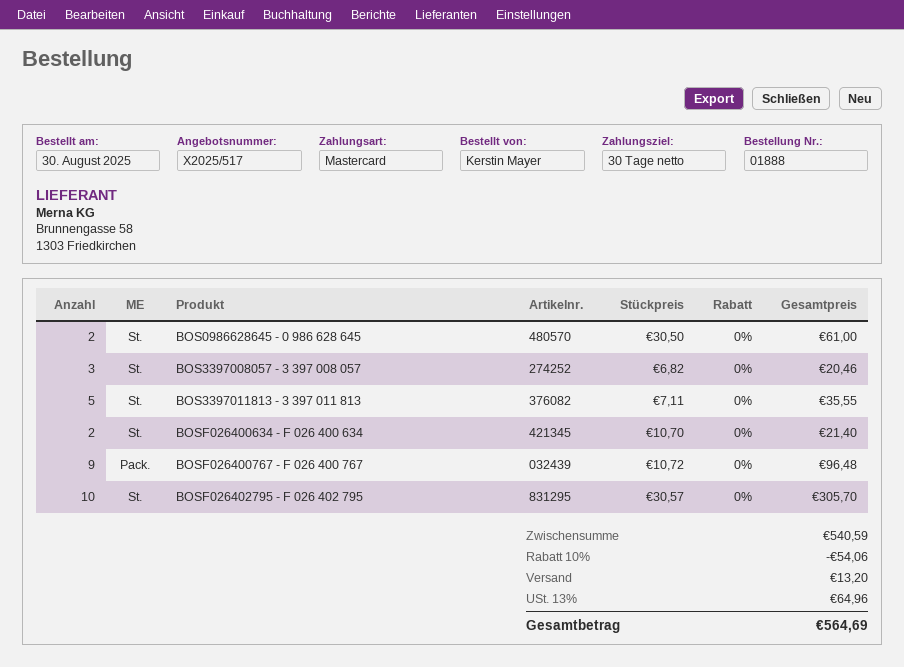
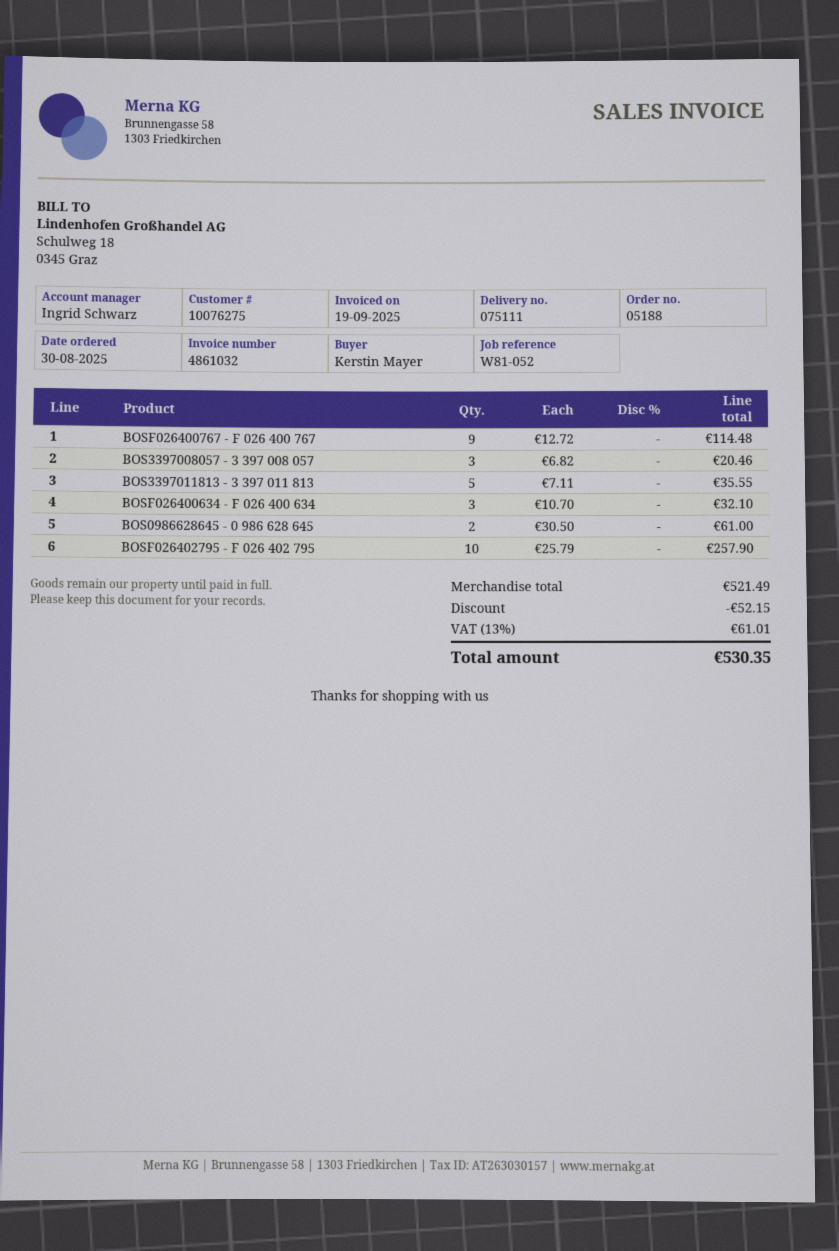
order number: 01888 -> 05188
BOSF026400634 - F 026 400 634: 2 x 10.70 = 21.40 -> 3 x 10.70 = 32.10
BOSF026400767 - F 026 400 767: 9 x 10.72 = 96.48 -> 9 x 12.72 = 114.48
BOSF026402795 - F 026 402 795: 10 x 30.57 = 305.70 -> 10 x 25.79 = 257.90
subtotal: 540.59 -> 521.49
discount: 54.06 -> 52.15
shipping: 13.20 -> none
tax: 13% = 64.96 -> 13% = 61.01
total: 564.69 -> 530.35

